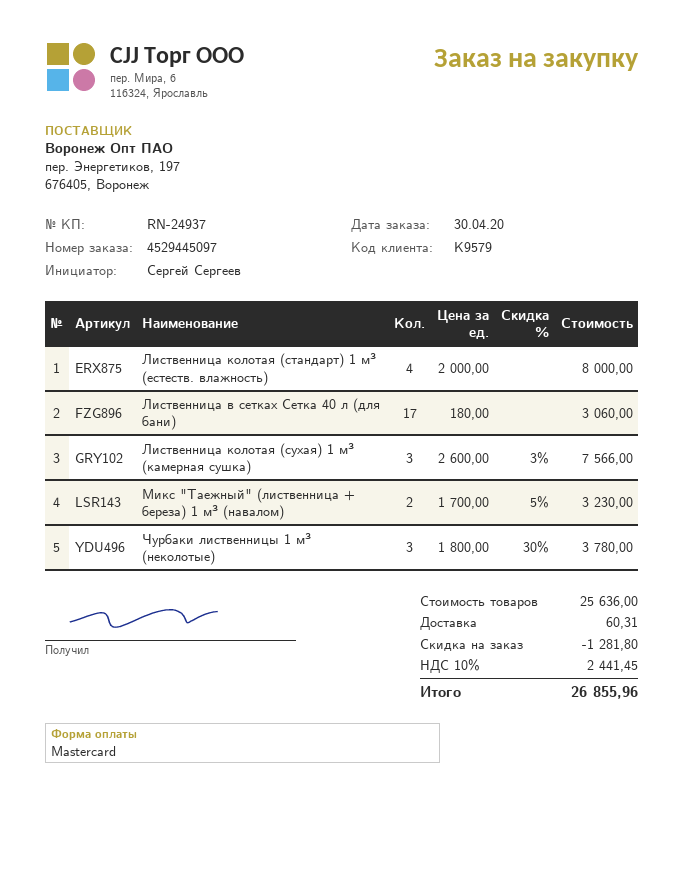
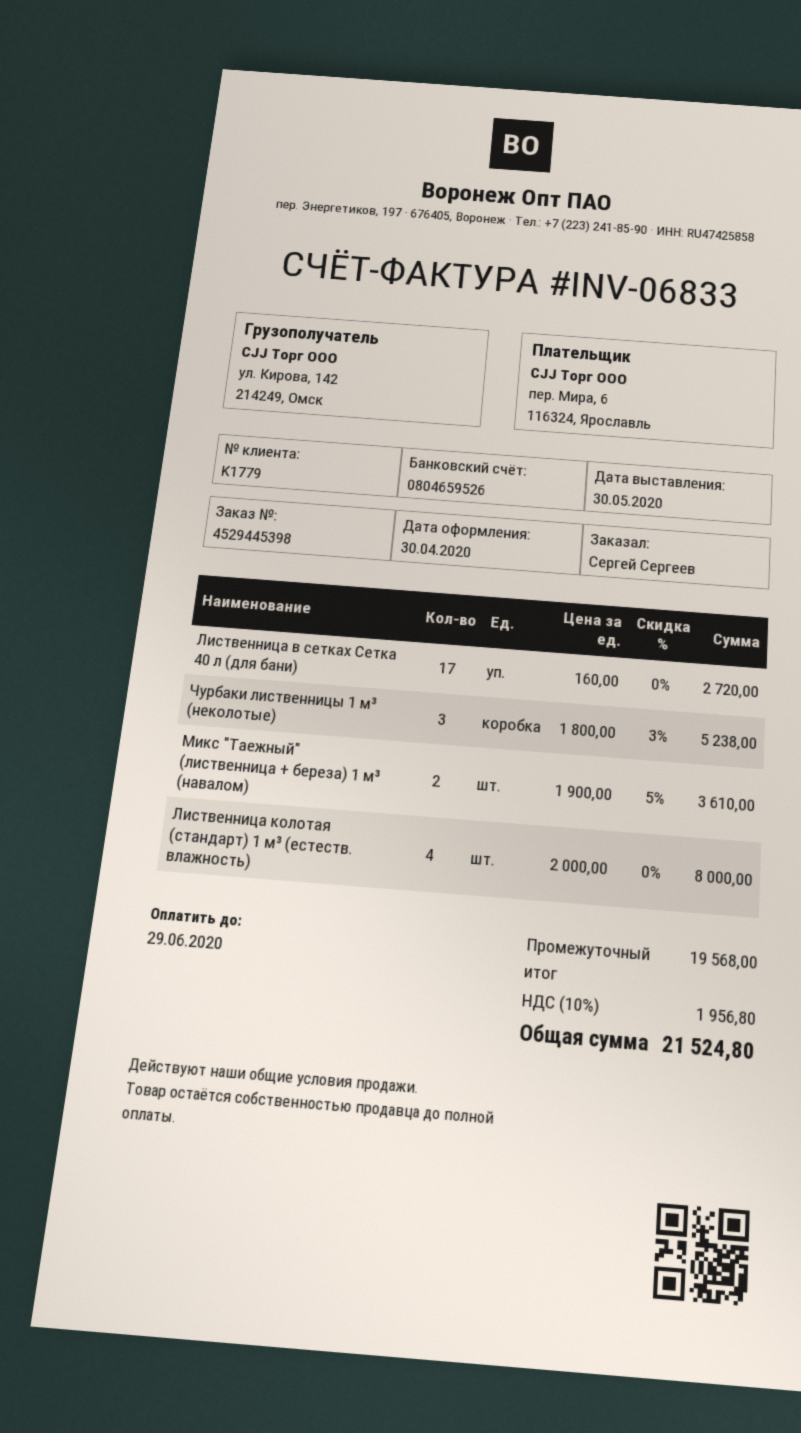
order number: 4529445097 -> 4529445398
customer number: K9579 -> K1779
Лиственница в сетках Сетка 40 л (для бани): 17 x 180.00 = 3060.00 -> 17 x 160.00 = 2720.00
Лиственница колотая (сухая) 1 м³ (камерная сушка): 3 x 2600.00 - 3% = 7566.00 -> none
Микс "Таежный" (лиственница + береза) 1 м³ (навалом): 2 x 1700.00 - 5% = 3230.00 -> 2 x 1900.00 - 5% = 3610.00
Чурбаки лиственницы 1 м³ (неколотые): 3 x 1800.00 - 30% = 3780.00 -> 3 x 1800.00 - 3% = 5238.00
subtotal: 25636.00 -> 19568.00
discount: 1281.80 -> none
shipping: 60.31 -> none
tax: 10% = 2441.45 -> 10% = 1956.80
total: 26855.96 -> 21524.80

